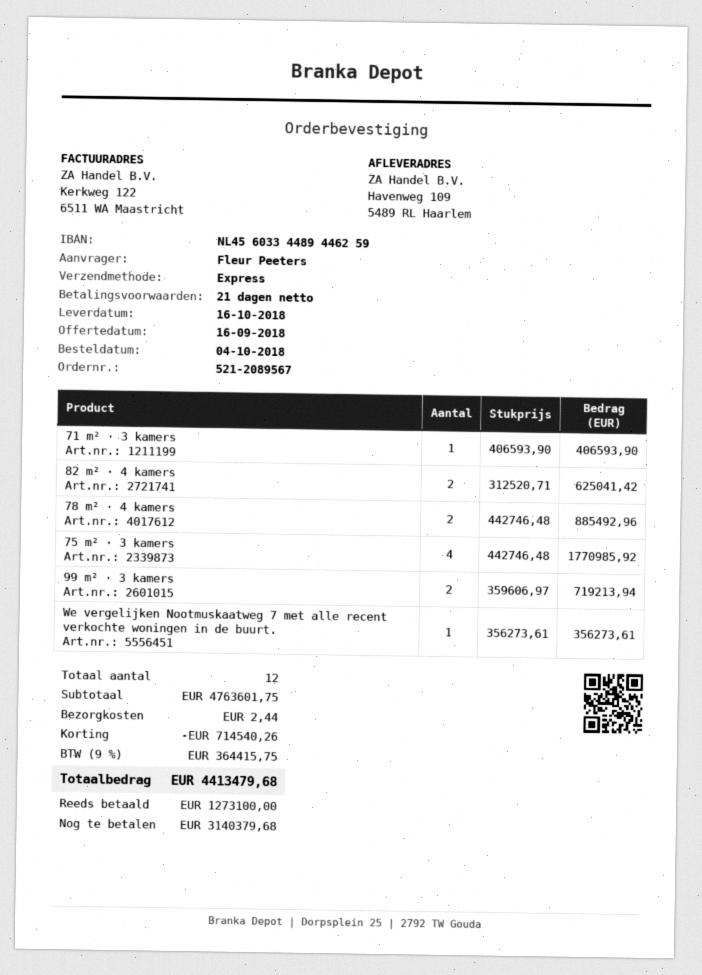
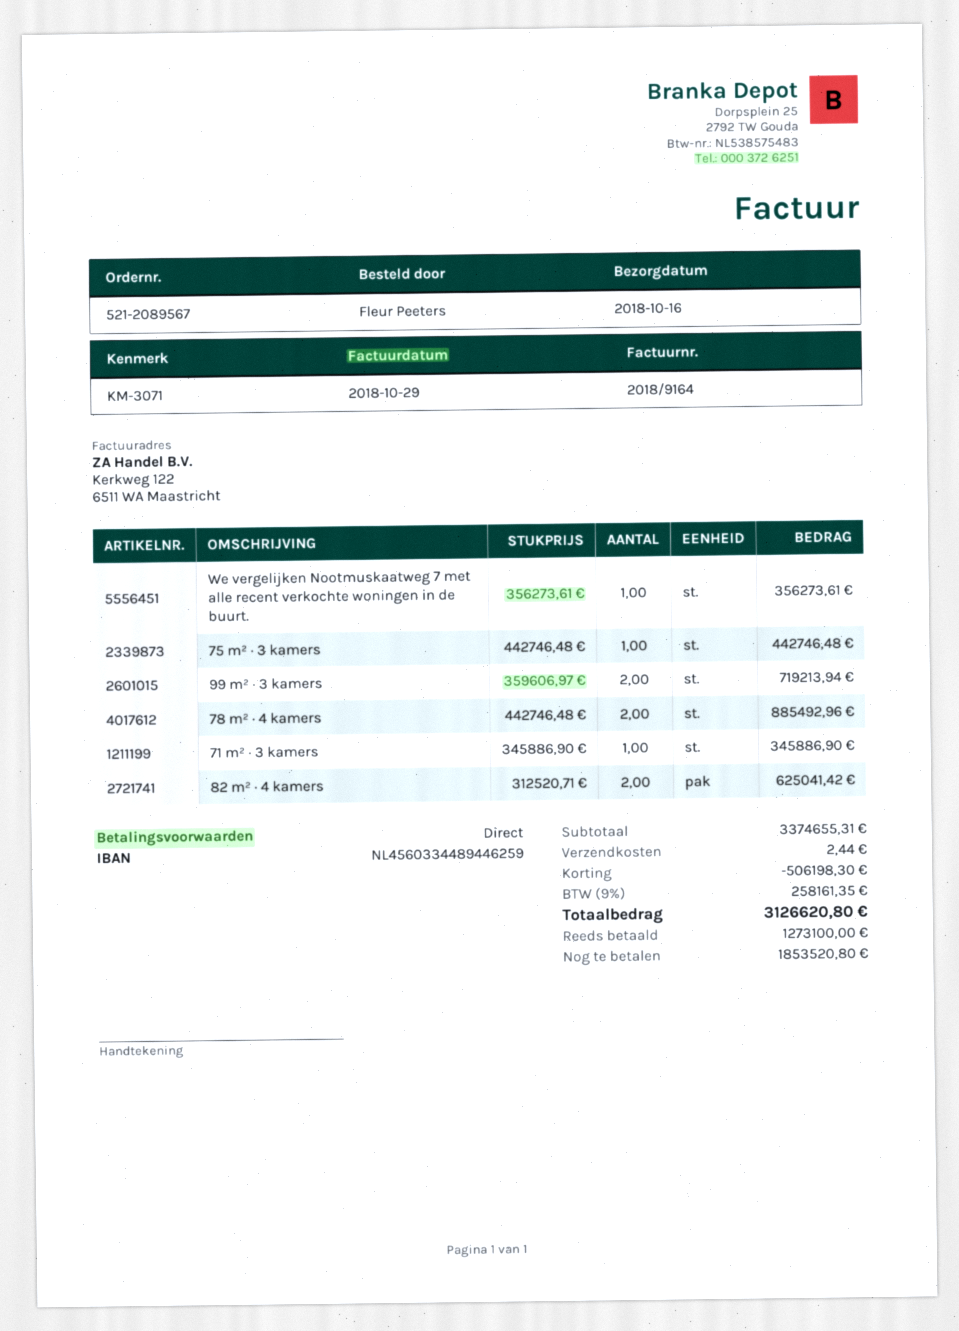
payment terms: 21 days -> on receipt
71 m² · 3 kamers: 1 x 406593.90 = 406593.90 -> 1 x 345886.90 = 345886.90
75 m² · 3 kamers: 4 x 442746.48 = 1770985.92 -> 1 x 442746.48 = 442746.48
subtotal: 4763601.75 -> 3374655.31
discount: 714540.26 -> 506198.30
tax: 9% = 364415.75 -> 9% = 258161.35
total: 4413479.68 -> 3126620.80
balance: 3140379.68 -> 1853520.80

